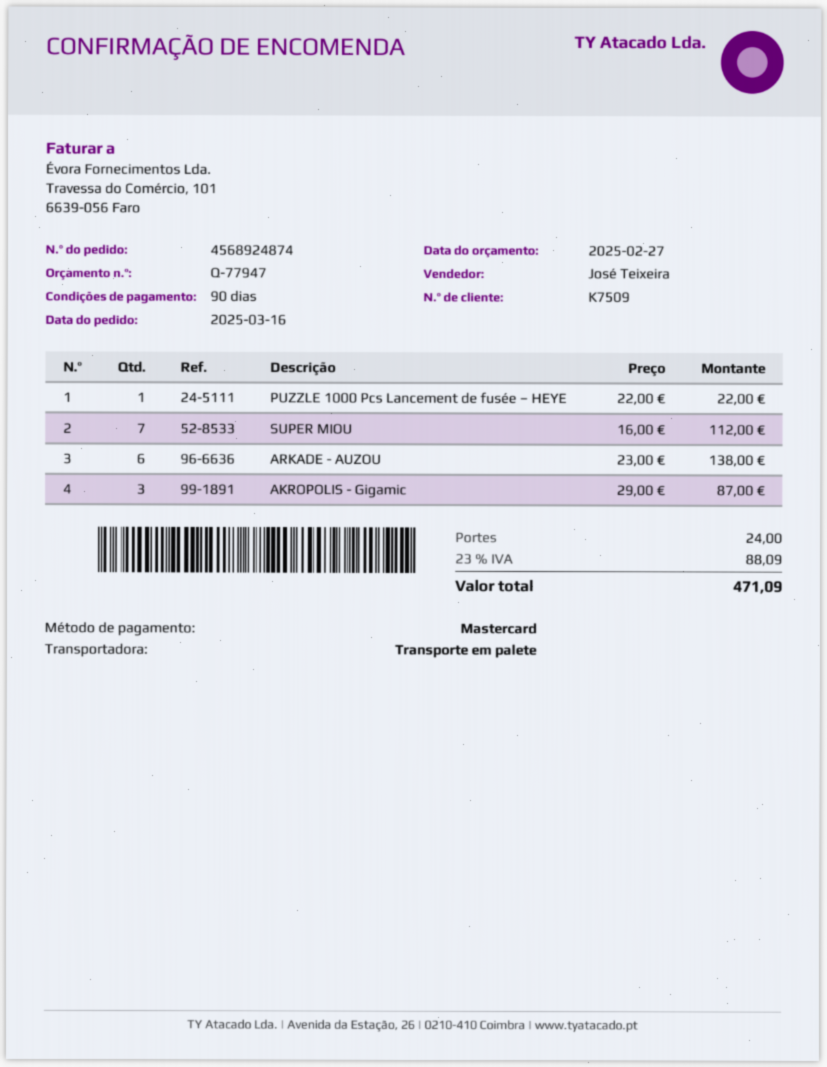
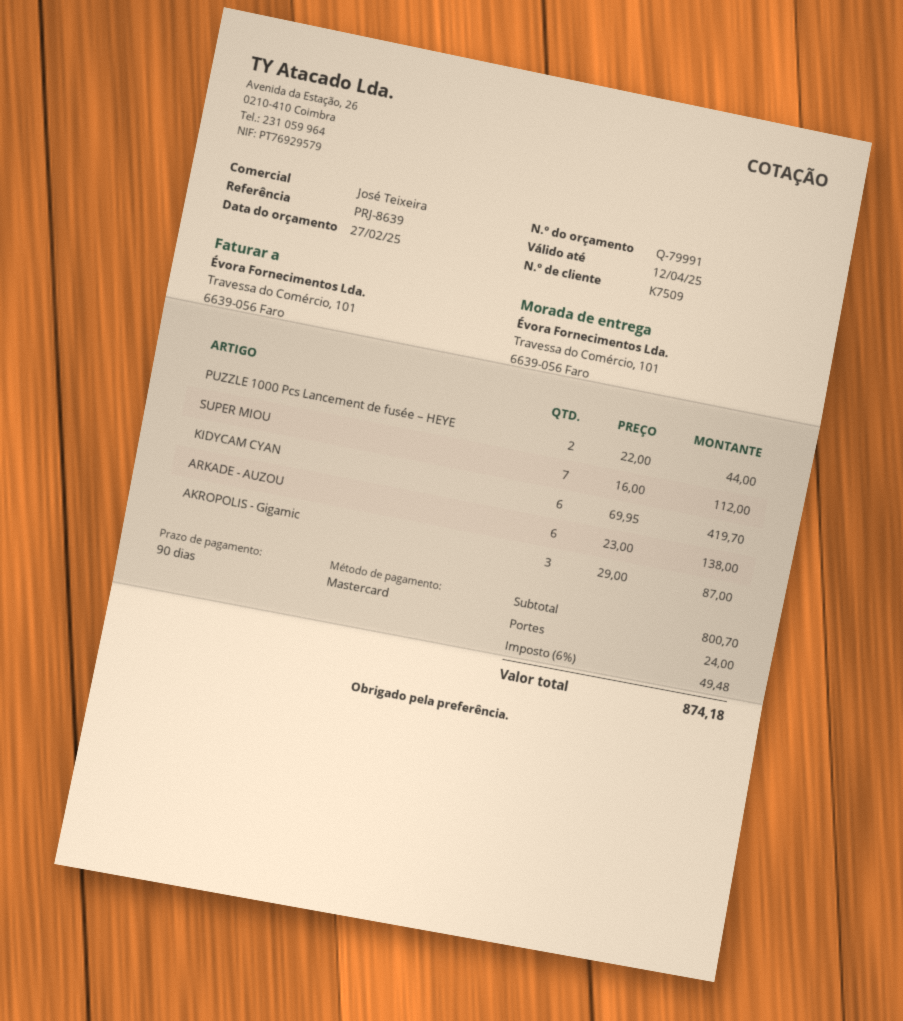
quote number: Q-77947 -> Q-79991
PUZZLE 1000 Pcs Lancement de fusée – HEYE: 1 x 22.00 = 22.00 -> 2 x 22.00 = 44.00
KIDYCAM CYAN: none -> 6 x 69.95 = 419.70
tax: 23% = 88.09 -> 6% = 49.48
total: 471.09 -> 874.18

